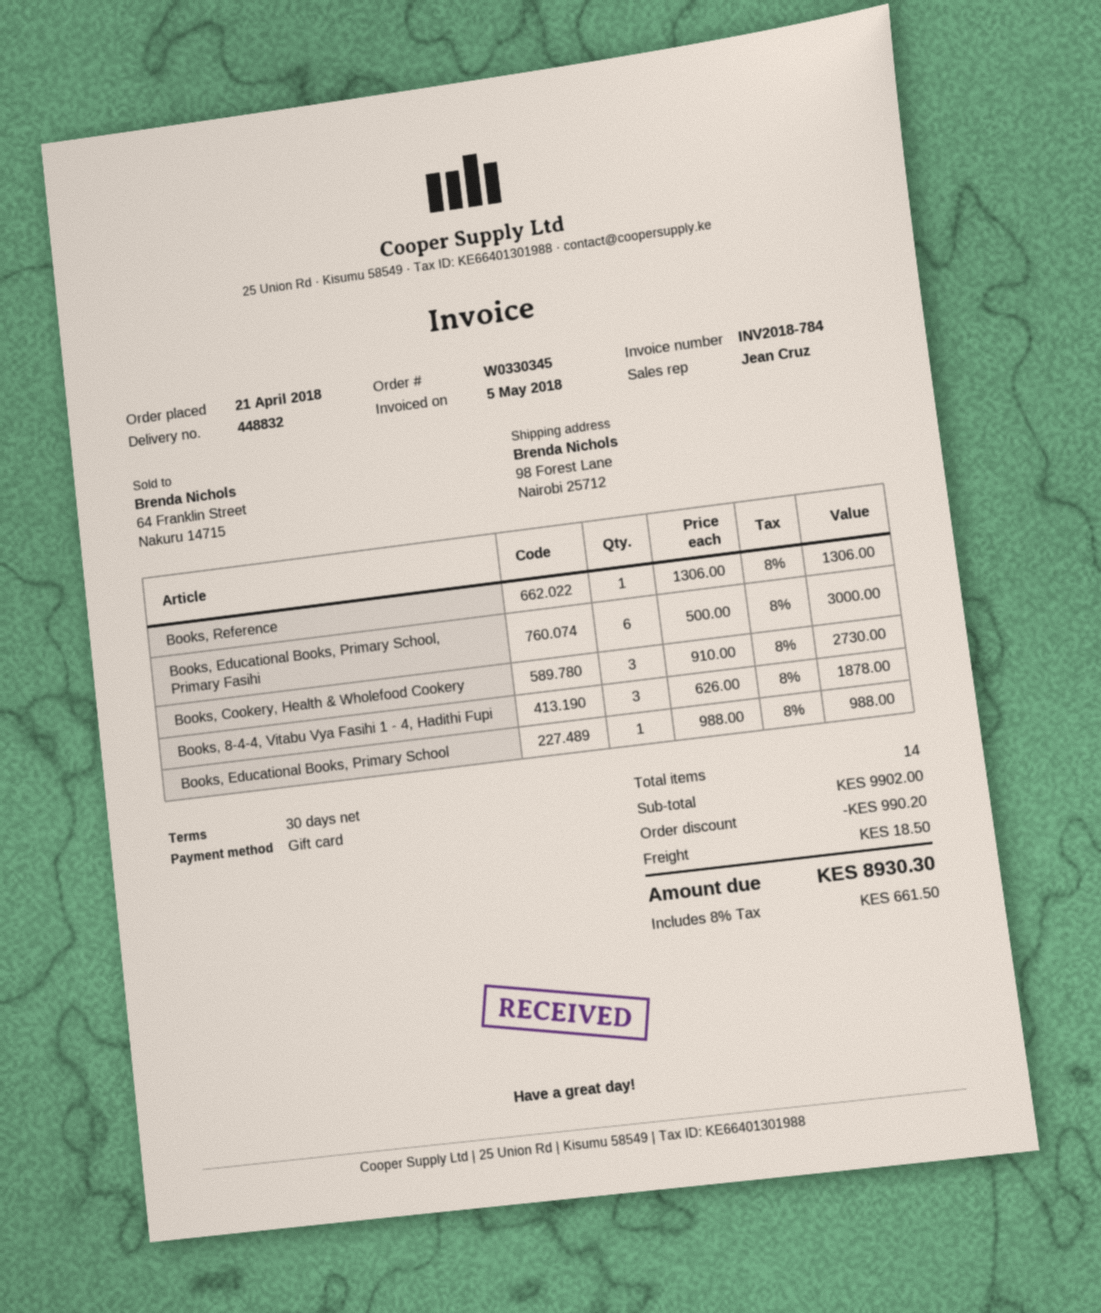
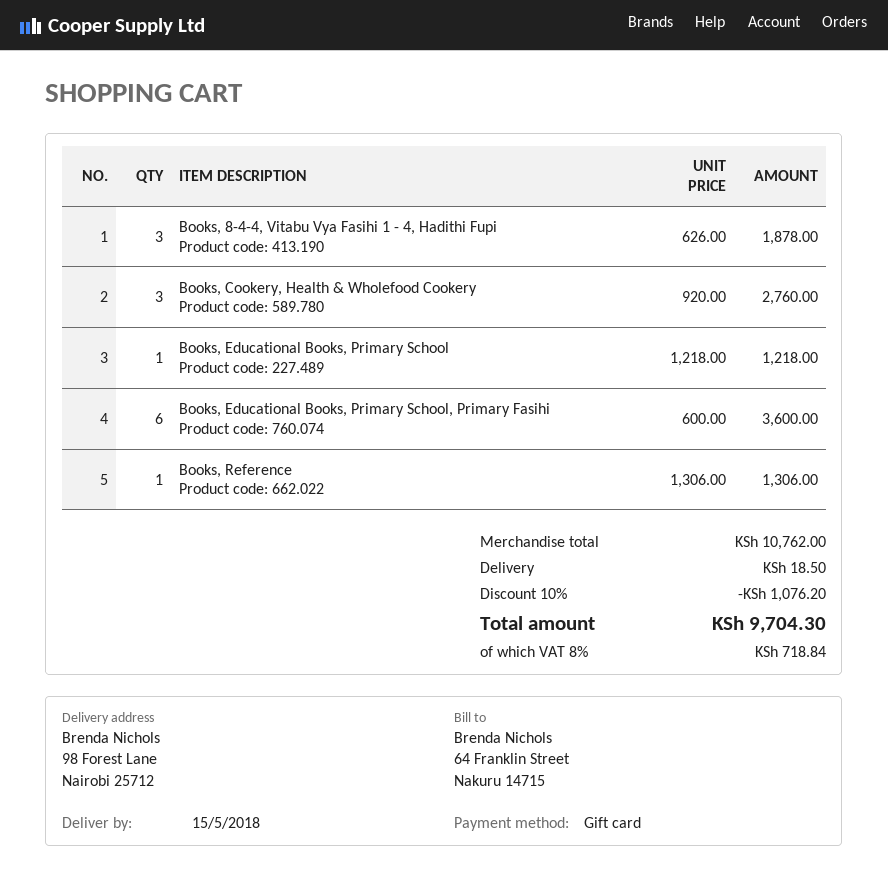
Books, Educational Books, Primary School, Primary Fasihi: 6 x 500.00 = 3000.00 -> 6 x 600.00 = 3600.00
Books, Cookery, Health & Wholefood Cookery: 3 x 910.00 = 2730.00 -> 3 x 920.00 = 2760.00
Books, Educational Books, Primary School: 1 x 988.00 = 988.00 -> 1 x 1218.00 = 1218.00
subtotal: 9902.00 -> 10762.00
discount: 990.20 -> 1076.20
tax: 8% = 661.50 -> 8% = 718.84
total: 8930.30 -> 9704.30

